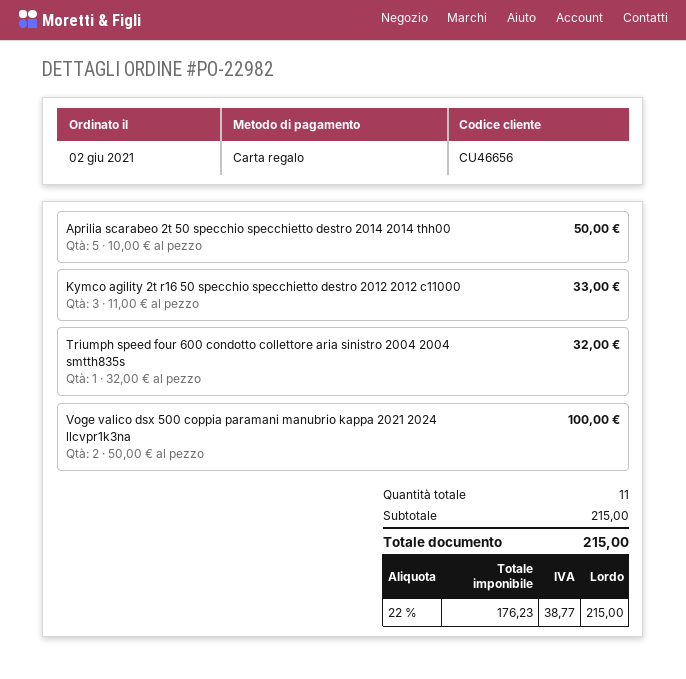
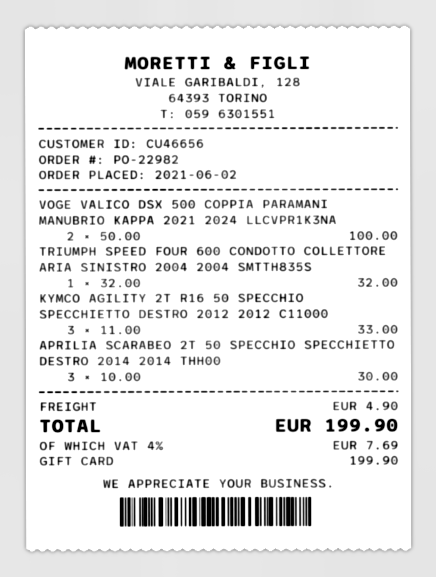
Aprilia scarabeo 2t 50 specchio specchietto destro 2014 2014 thh00: 5 x 10.00 = 50.00 -> 3 x 10.00 = 30.00
shipping: none -> 4.90
tax: 22% = 38.77 -> 4% = 7.69
total: 215.00 -> 199.90

